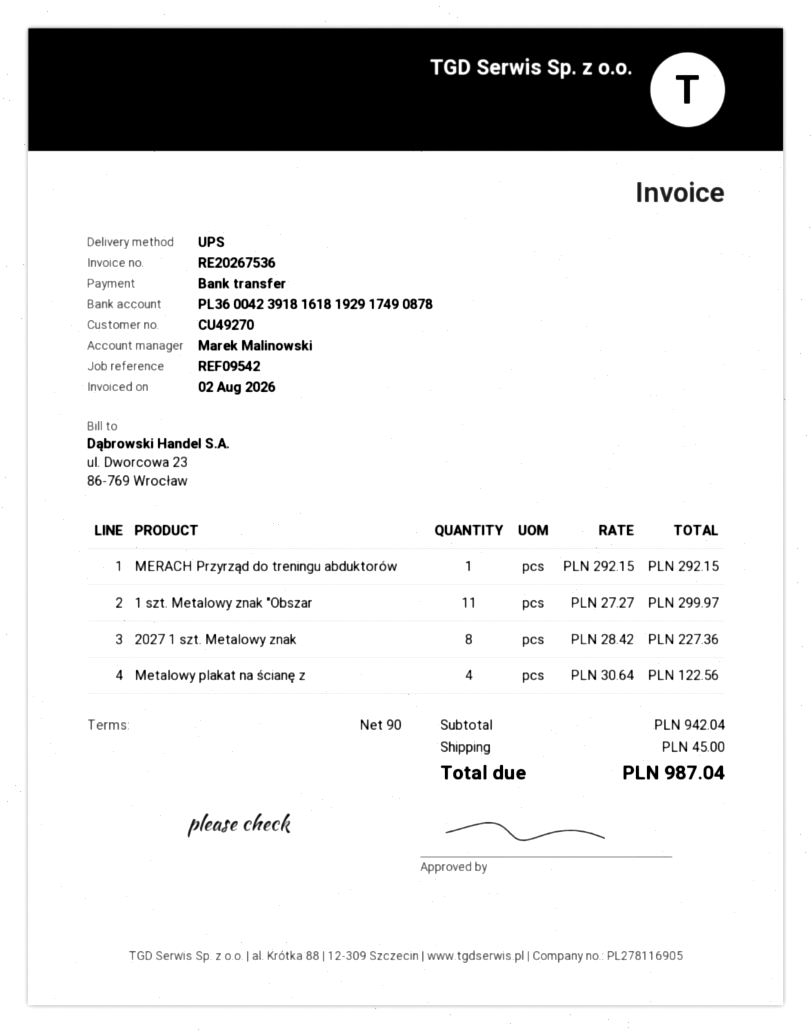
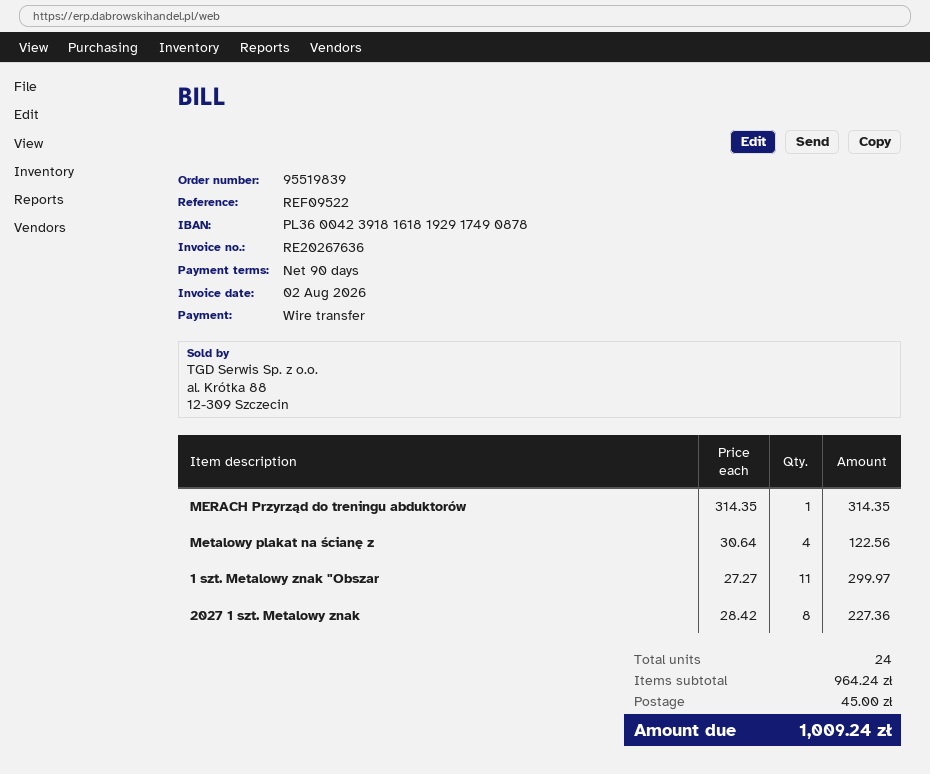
invoice number: RE20267536 -> RE20267636
reference: REF09542 -> REF09522
MERACH Przyrząd do treningu abduktorów: 1 x 292.15 = 292.15 -> 1 x 314.35 = 314.35
subtotal: 942.04 -> 964.24
total: 987.04 -> 1009.24

